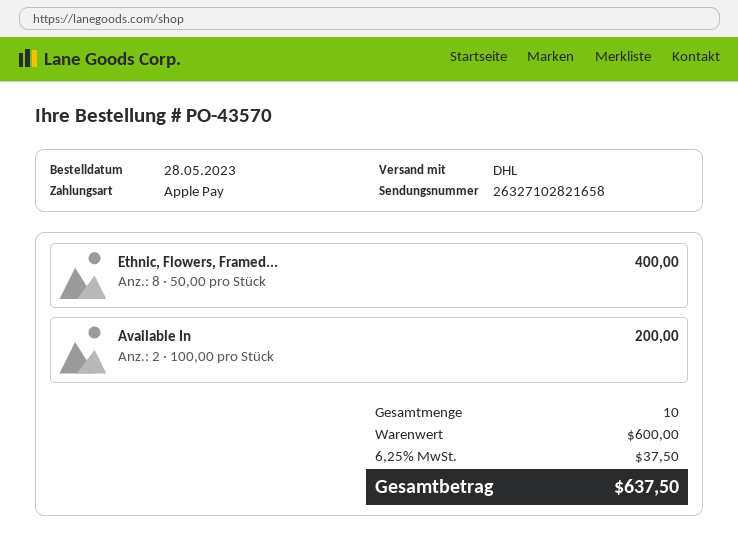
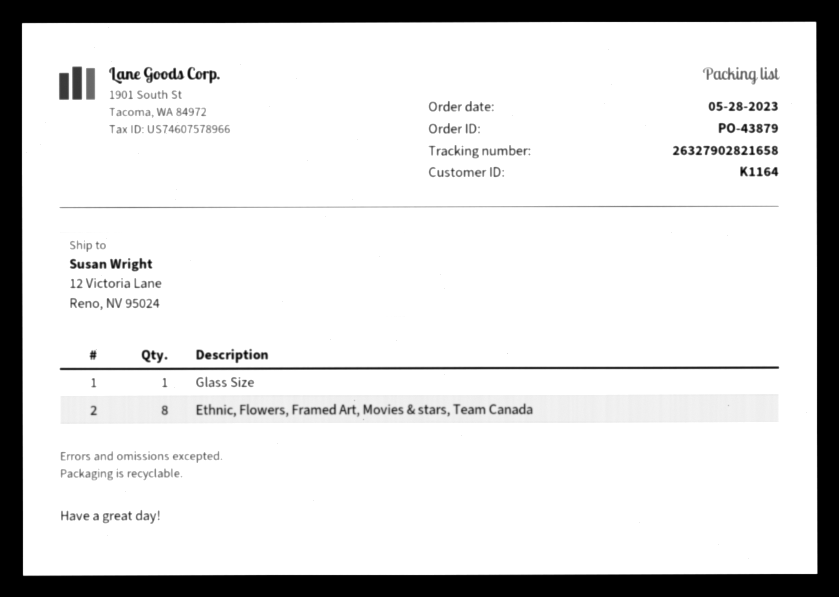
order number: PO-43570 -> PO-43879
tracking number: 26327102821658 -> 26327902821658
Available In: 2 -> none
Glass Size: none -> 1

